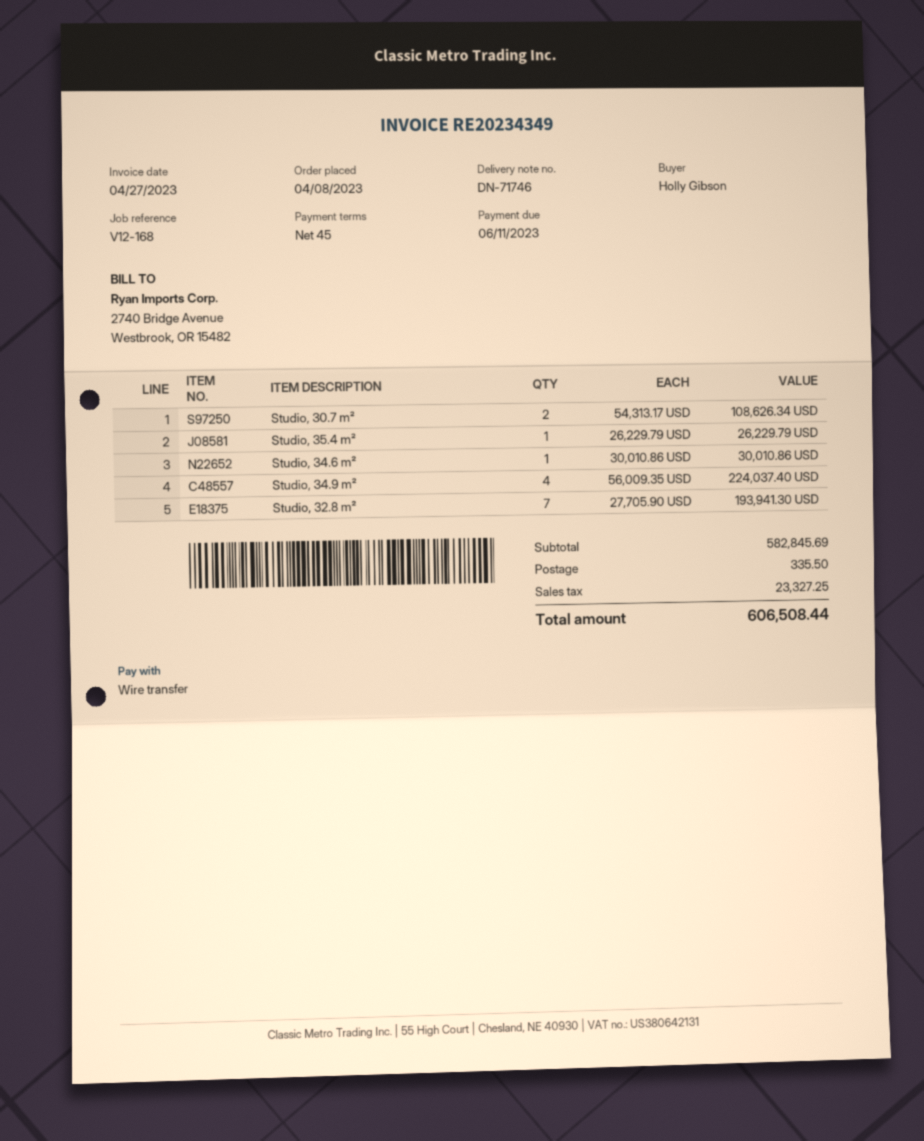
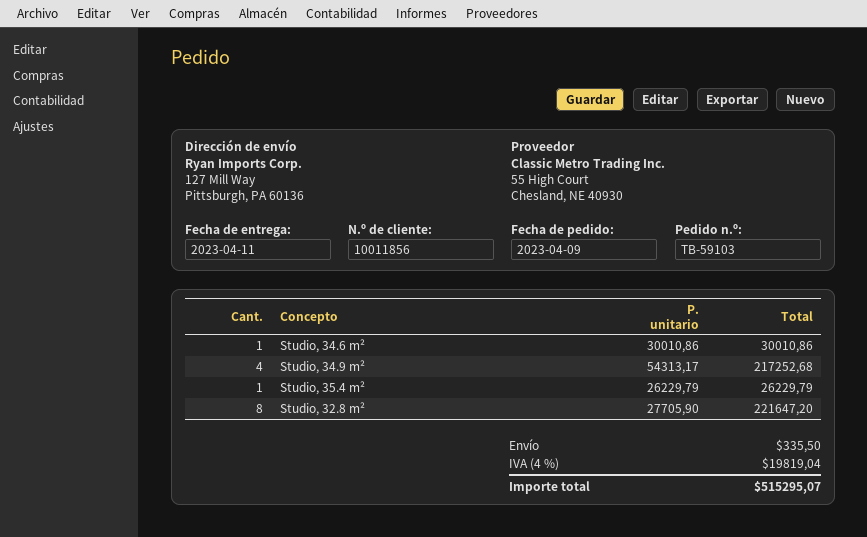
order date: 2023-04-08 -> 2023-04-09
Studio, 30.7 m²: 2 x 54313.17 = 108626.34 -> none
Studio, 34.9 m²: 4 x 56009.35 = 224037.40 -> 4 x 54313.17 = 217252.68
Studio, 32.8 m²: 7 x 27705.90 = 193941.30 -> 8 x 27705.90 = 221647.20
tax: 23327.25 -> 19819.04
total: 606508.44 -> 515295.07

